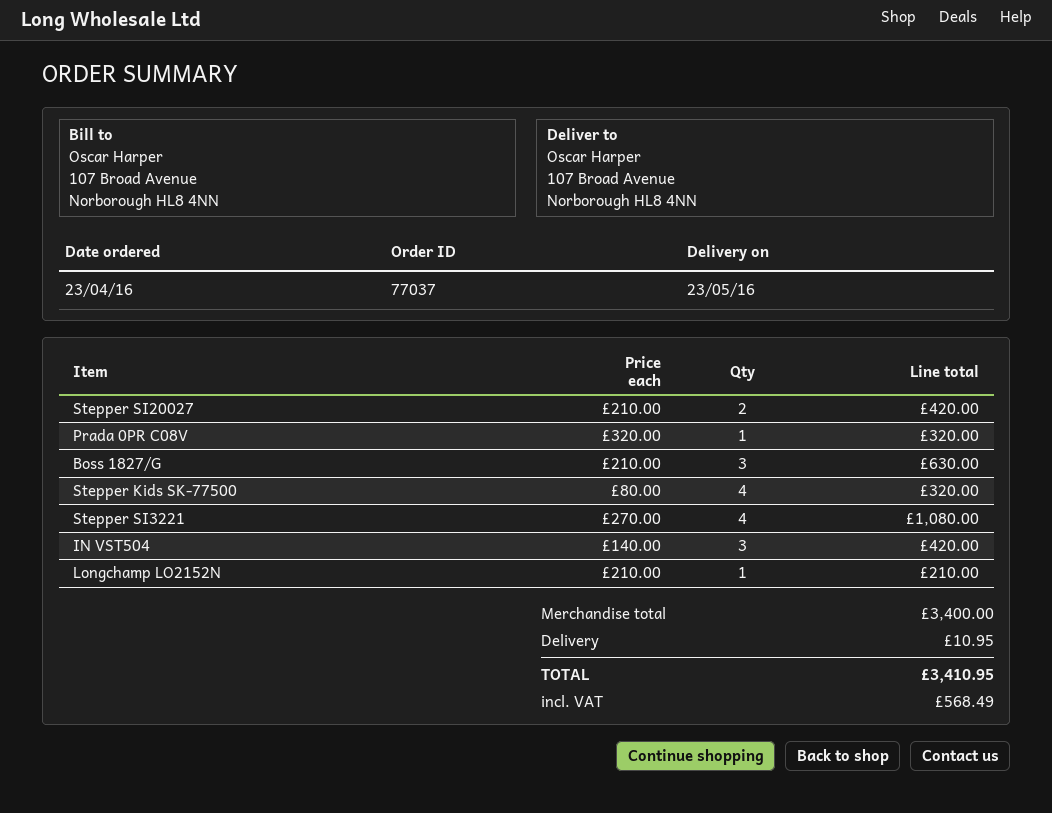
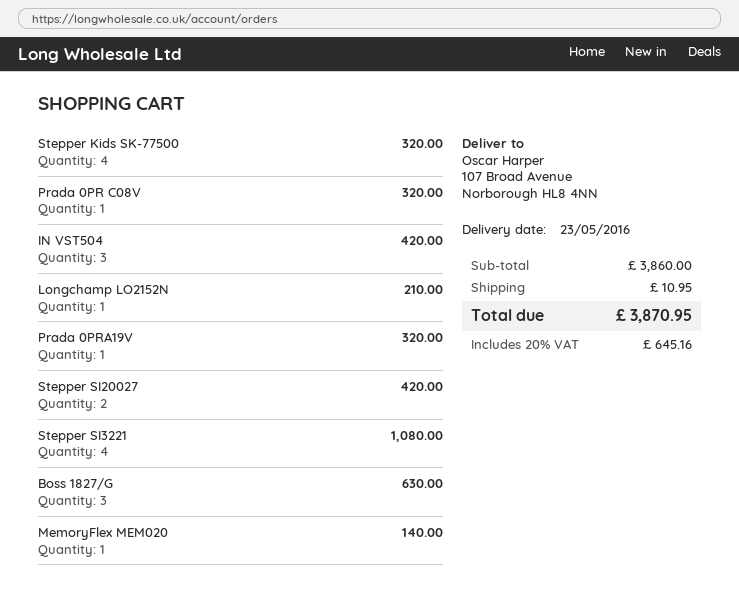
Prada 0PRA19V: none -> 1 for 320.00
MemoryFlex MEM020: none -> 1 for 140.00
subtotal: 3400.00 -> 3860.00
tax: 568.49 -> 645.16
total: 3410.95 -> 3870.95

